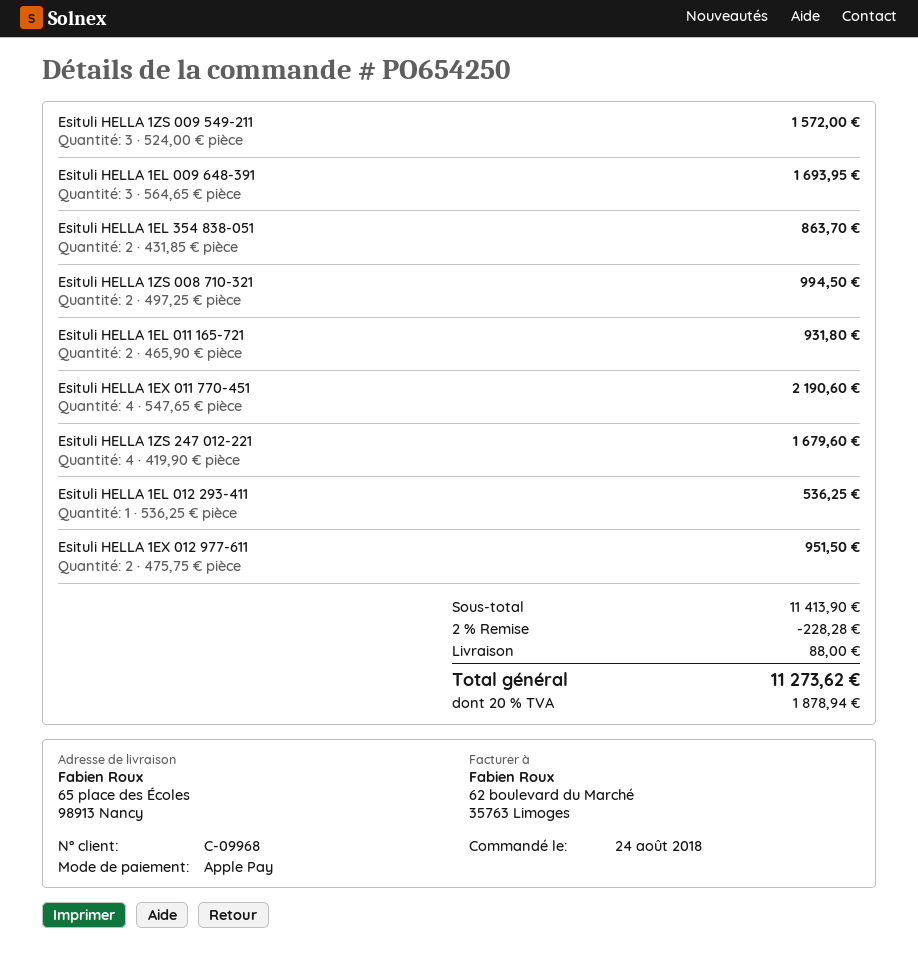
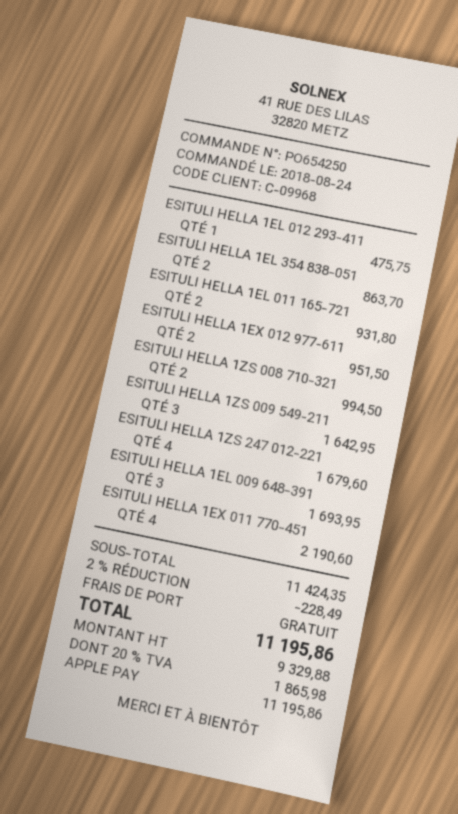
Esituli HELLA 1ZS 009 549-211: 3 for 1572.00 -> 3 for 1642.95
Esituli HELLA 1EL 012 293-411: 1 for 536.25 -> 1 for 475.75
subtotal: 11413.90 -> 11424.35
discount: 2% = 228.28 -> 2% = 228.49
shipping: 88.00 -> 0.00
tax: 20% = 1878.94 -> 20% = 1865.98
total: 11273.62 -> 11195.86

